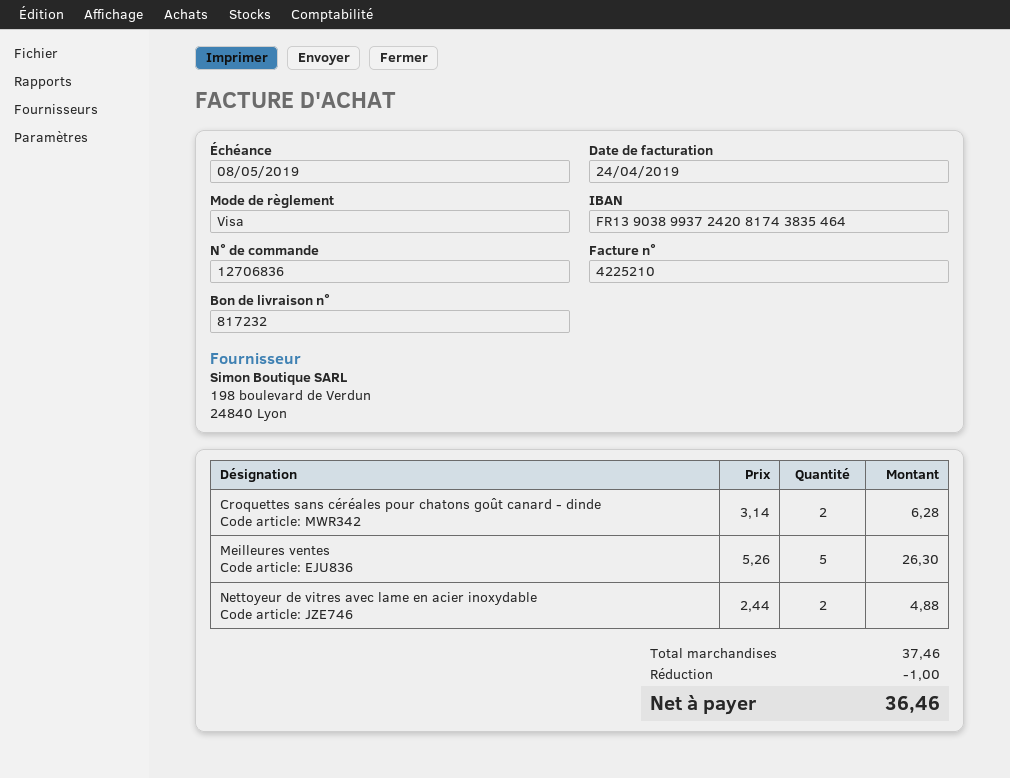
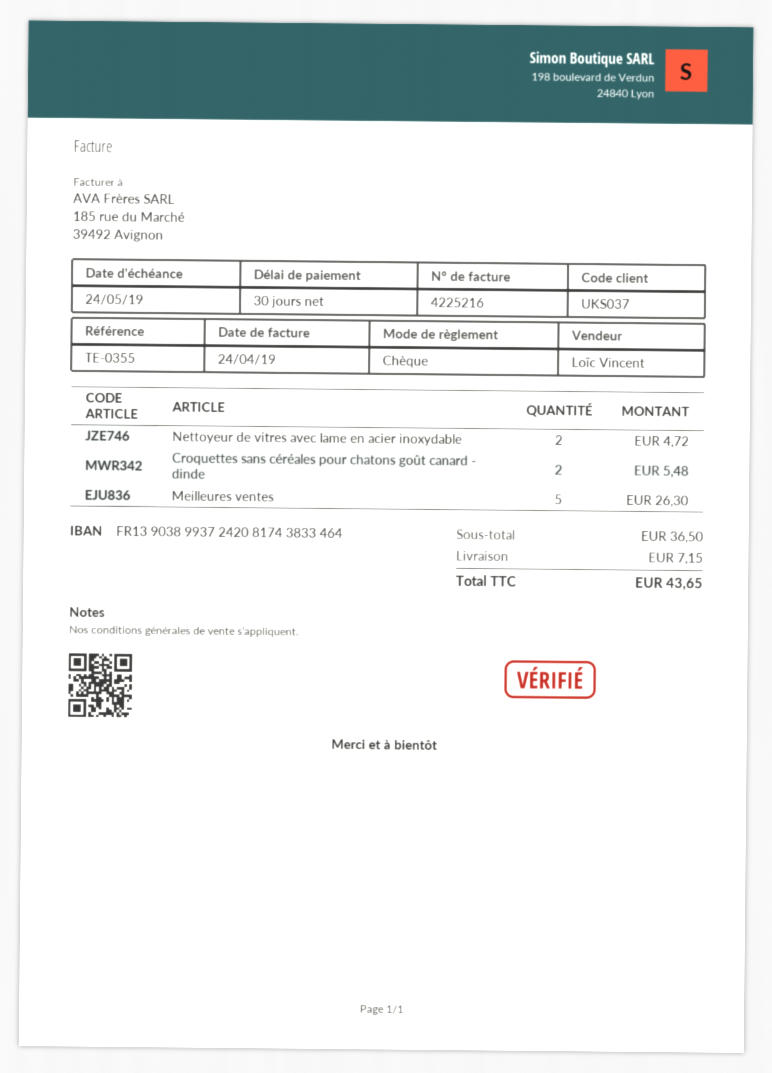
invoice number: 4225210 -> 4225216
due date: 2019-05-08 -> 2019-05-24
payment method: Visa -> cheque
bank account: FR1390389937242081743835464 -> FR1390389937242081743833464
Croquettes sans céréales pour chatons goût canard - dinde: 2 for 6.28 -> 2 for 5.48
Nettoyeur de vitres avec lame en acier inoxydable: 2 for 4.88 -> 2 for 4.72
subtotal: 37.46 -> 36.50
discount: 1.00 -> none
shipping: none -> 7.15
total: 36.46 -> 43.65

